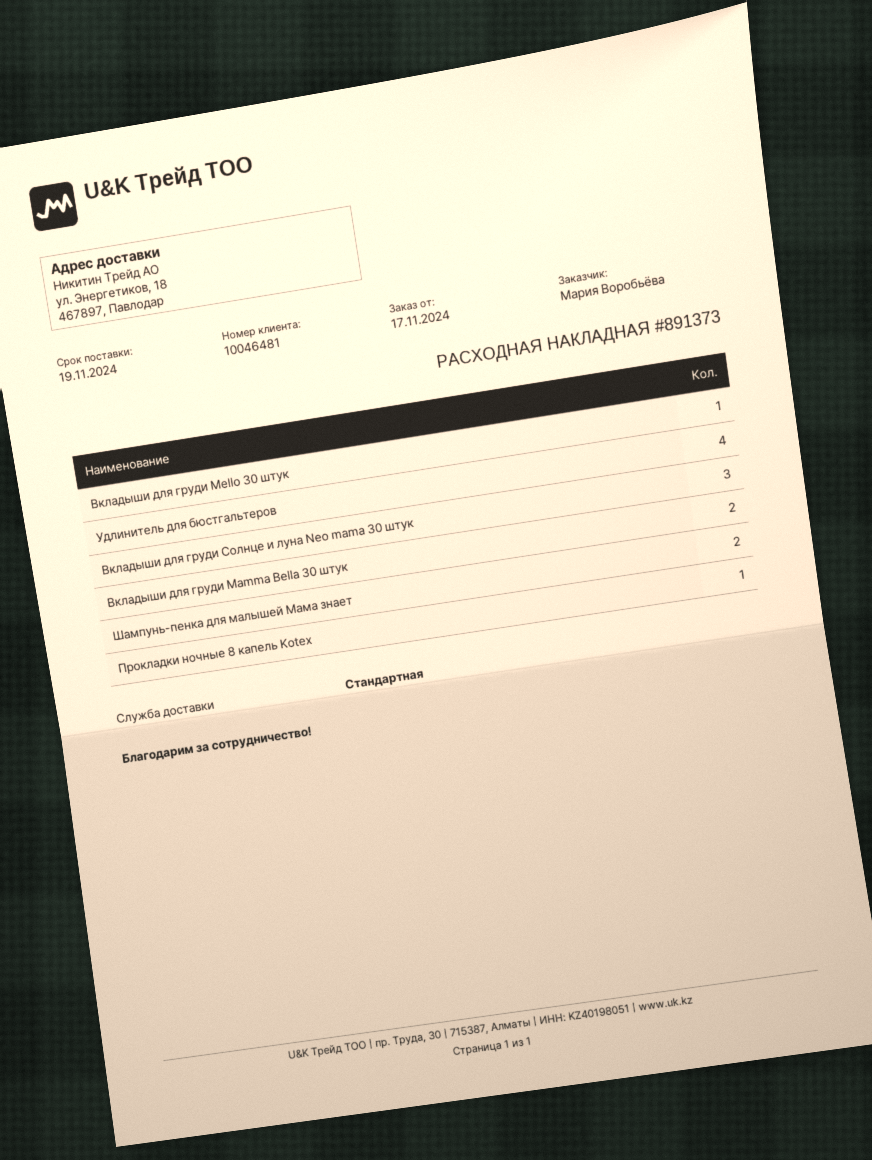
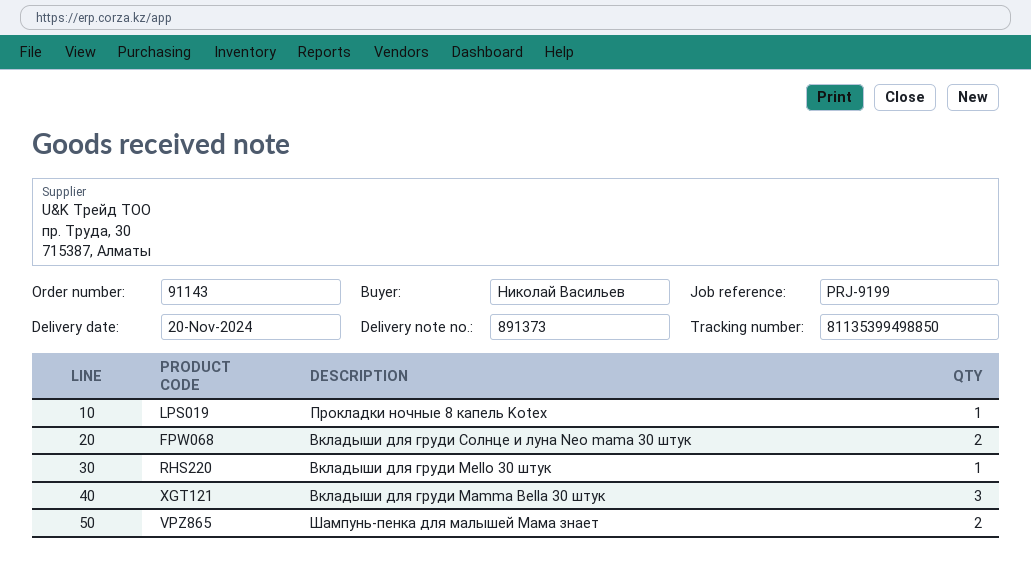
delivery date: 2024-11-19 -> 2024-11-20
ordered by: Мария Воробьёва -> Николай Васильев
Удлинитель для бюстгальтеров: 4 -> none
Вкладыши для груди Солнце и луна Neo mama 30 штук: 3 -> 2
Вкладыши для груди Mamma Bella 30 штук: 2 -> 3

